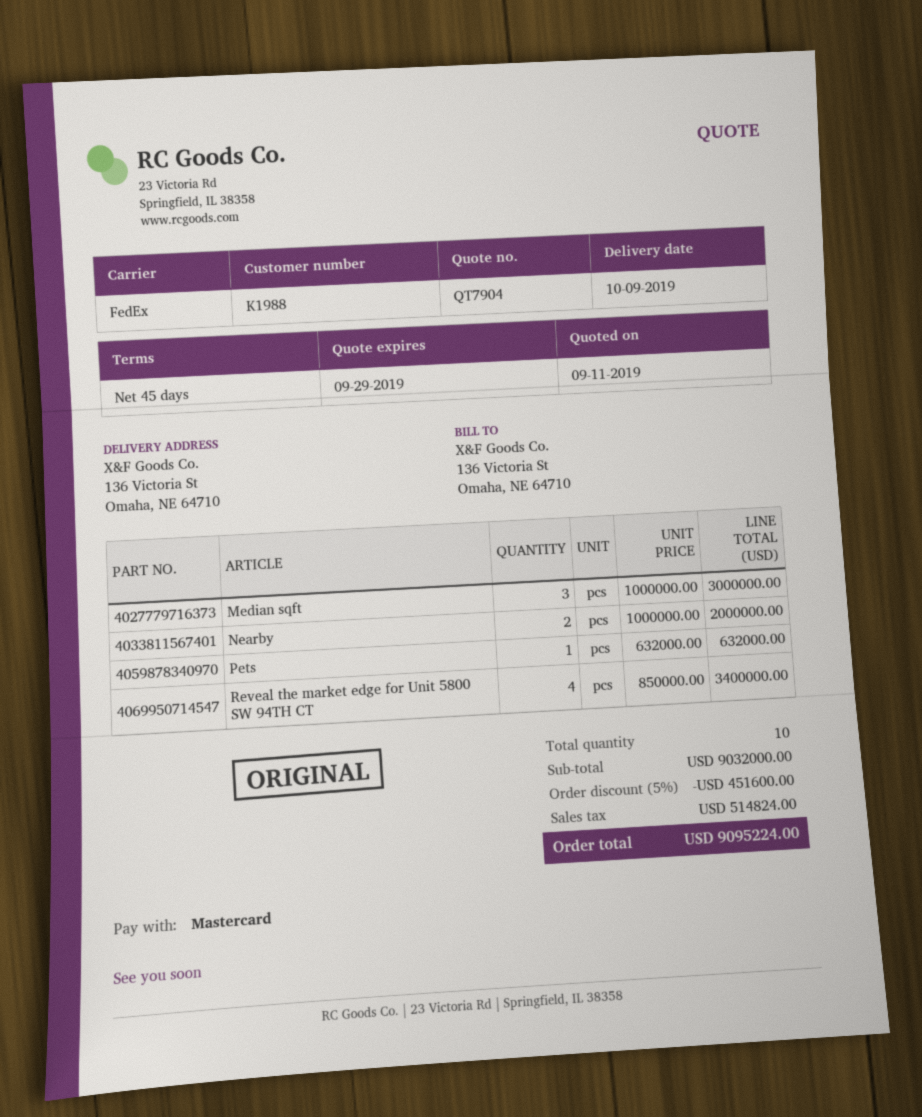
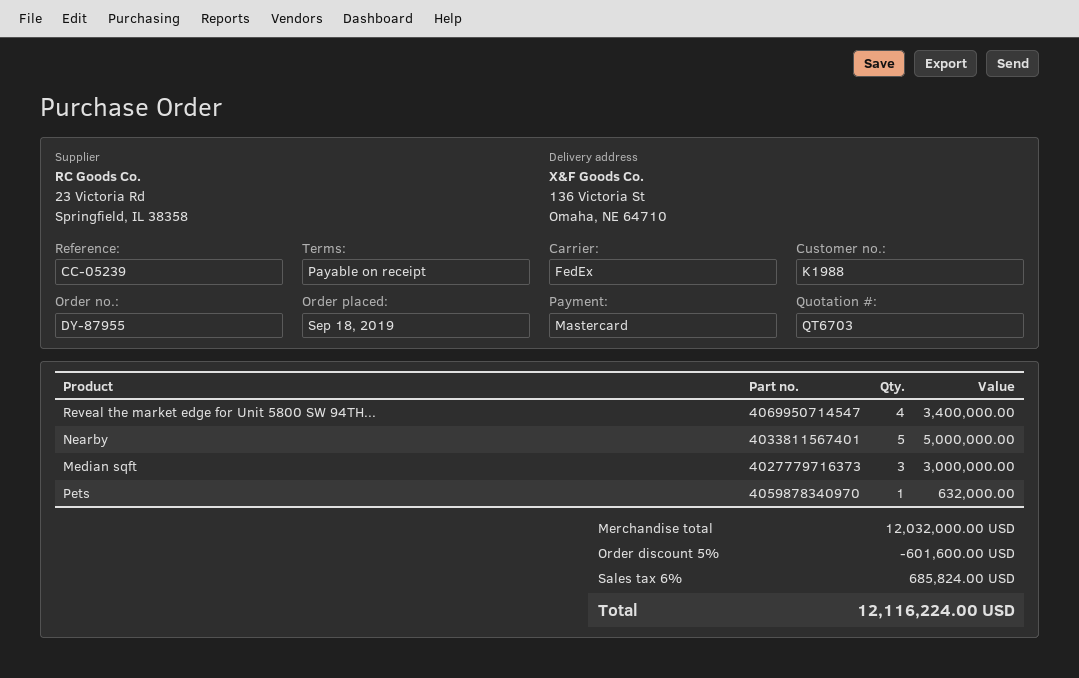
quote number: QT7904 -> QT6703
payment terms: 45 days -> on receipt
Nearby: 2 for 2000000.00 -> 5 for 5000000.00
subtotal: 9032000.00 -> 12032000.00
discount: 5% = 451600.00 -> 5% = 601600.00
tax: 514824.00 -> 685824.00
total: 9095224.00 -> 12116224.00

